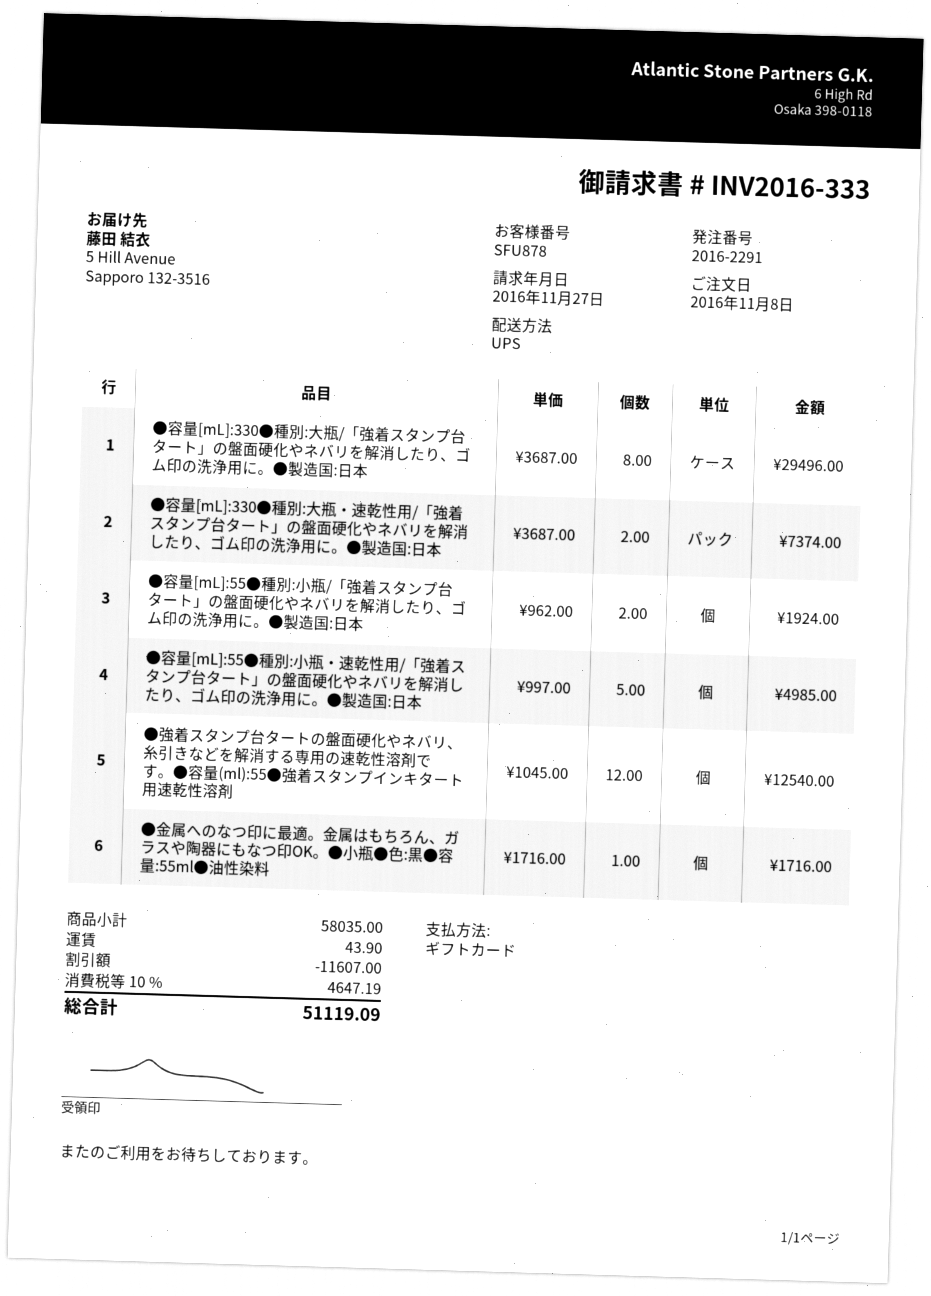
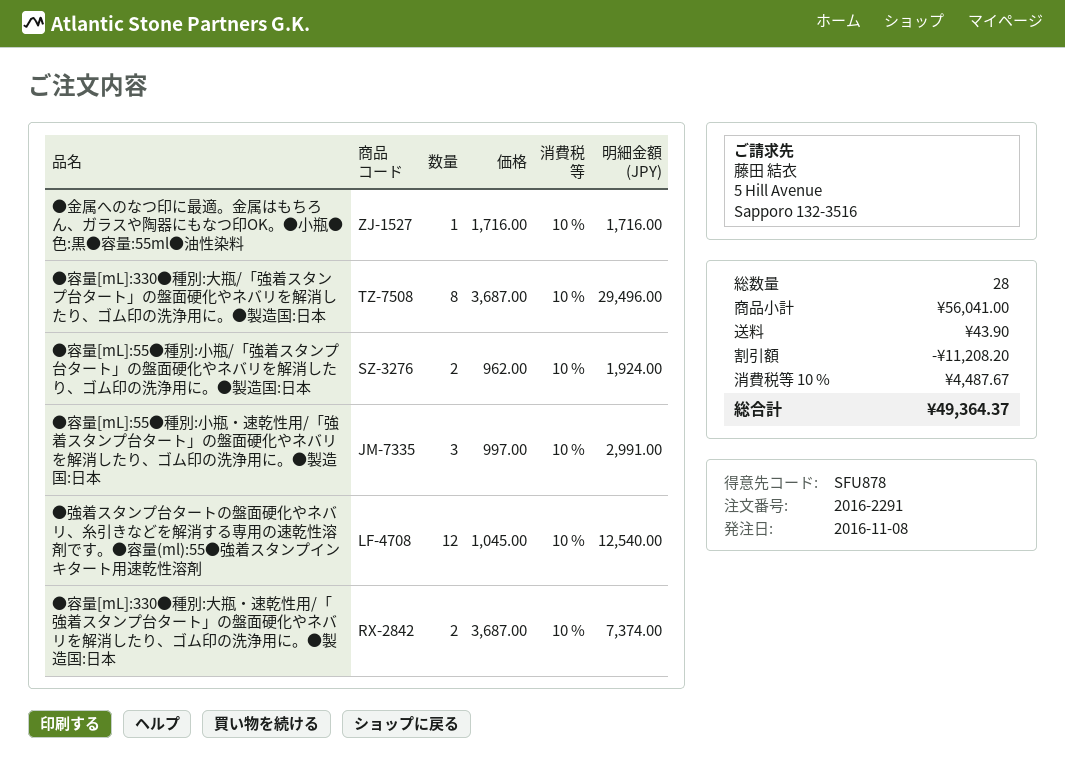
●容量[mL]:55●種別:小瓶・速乾性用/「強着スタンプ台タート」の盤面硬化やネバリを解消したり、ゴム印の洗浄用に。●製造国:日本: 5 x 997.00 = 4985.00 -> 3 x 997.00 = 2991.00
subtotal: 58035.00 -> 56041.00
discount: 11607.00 -> 11208.20
tax: 10% = 4647.19 -> 10% = 4487.67
total: 51119.09 -> 49364.37

